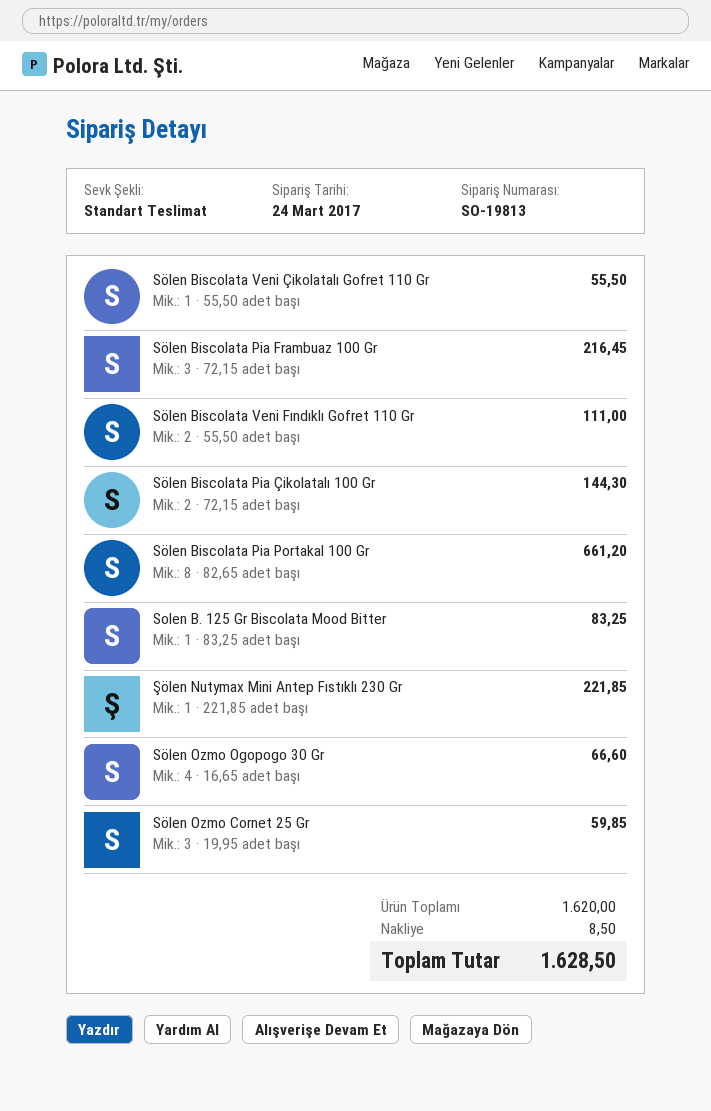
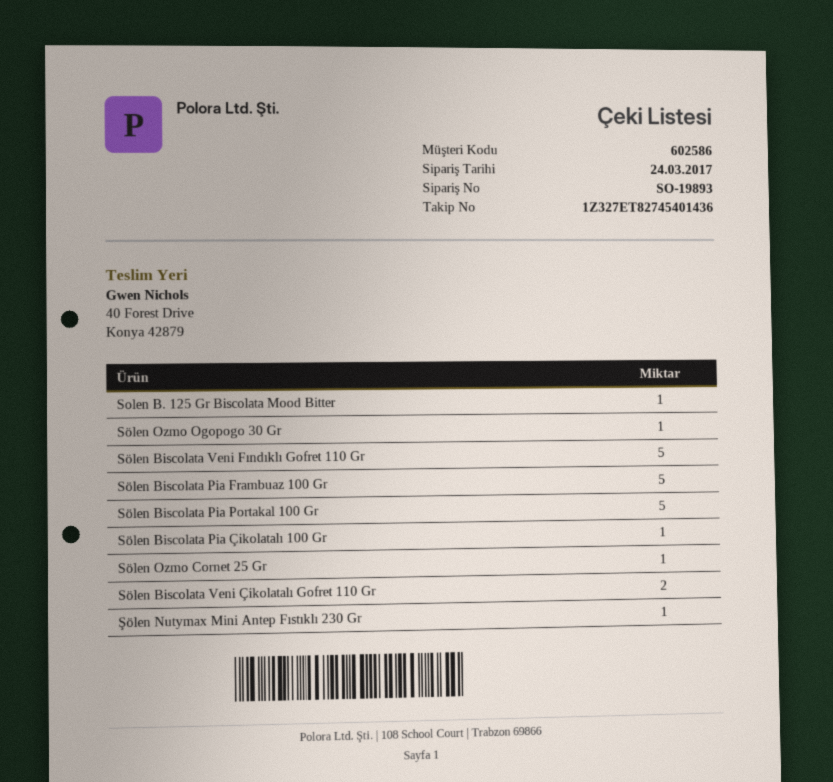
order number: SO-19813 -> SO-19893
Sölen Biscolata Veni Çikolatalı Gofret 110 Gr: 1 -> 2
Sölen Biscolata Pia Frambuaz 100 Gr: 3 -> 5
Sölen Biscolata Veni Fındıklı Gofret 110 Gr: 2 -> 5
Sölen Biscolata Pia Çikolatalı 100 Gr: 2 -> 1
Sölen Biscolata Pia Portakal 100 Gr: 8 -> 5
Sölen Ozmo Ogopogo 30 Gr: 4 -> 1
Sölen Ozmo Cornet 25 Gr: 3 -> 1

